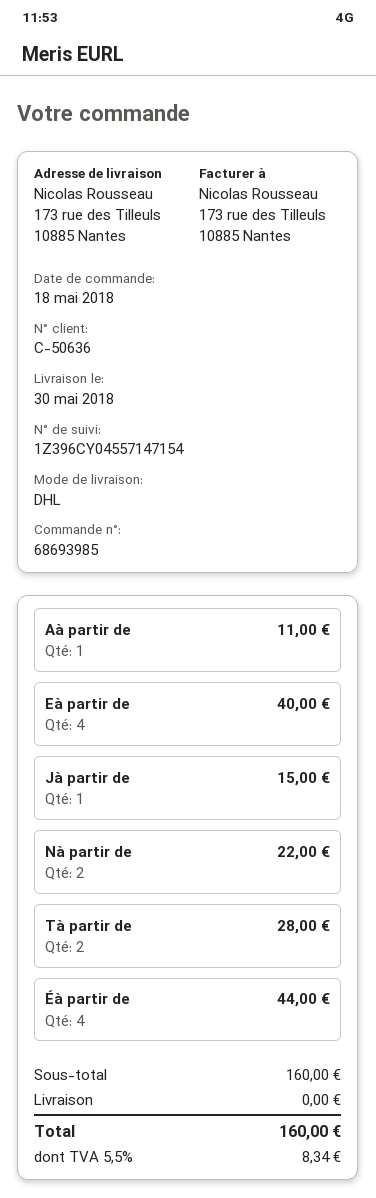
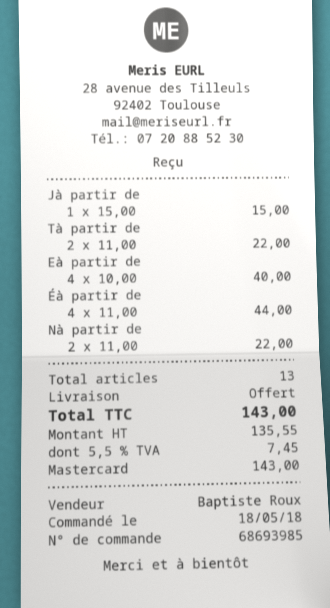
Aà partir de: 1 for 11.00 -> none
Tà partir de: 2 for 28.00 -> 2 for 22.00
tax: 5.5% = 8.34 -> 5.5% = 7.45
total: 160.00 -> 143.00

